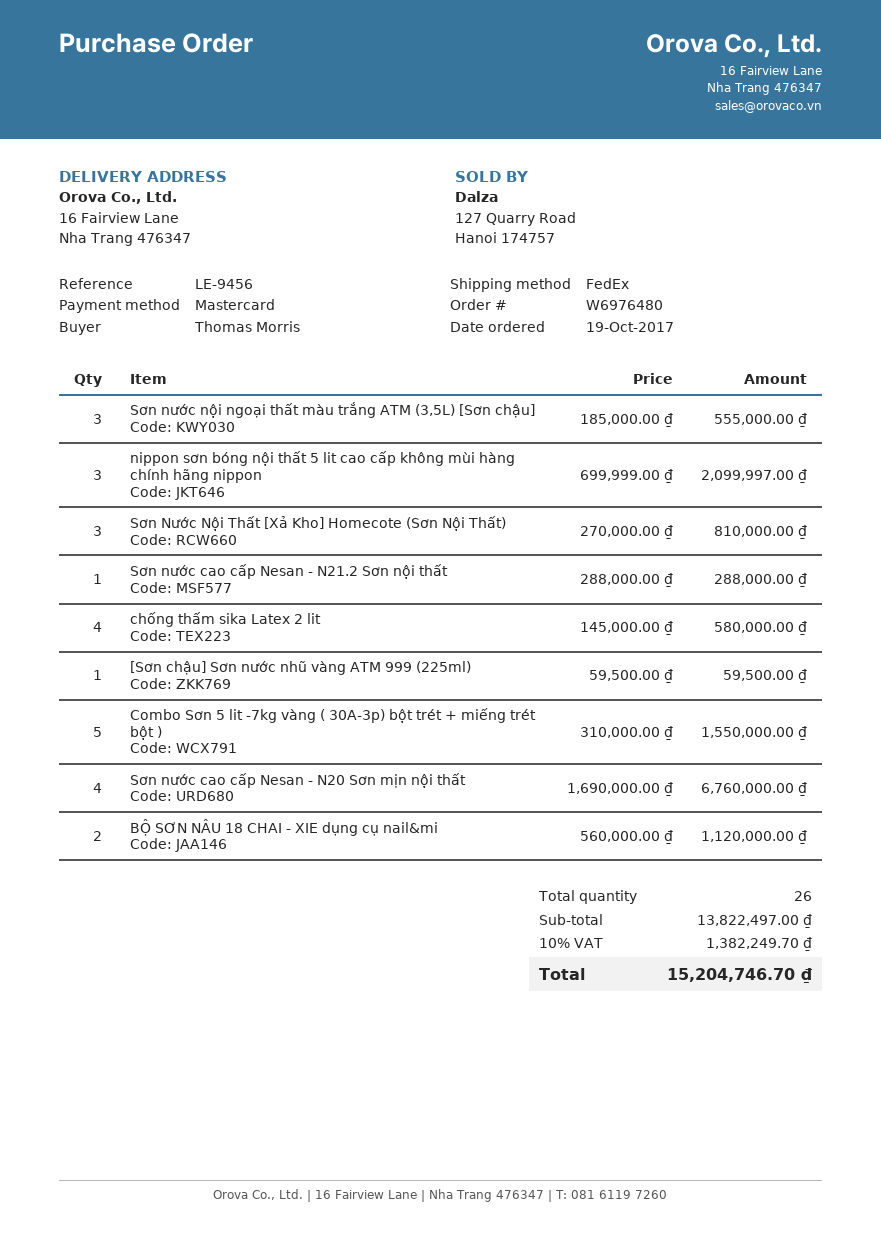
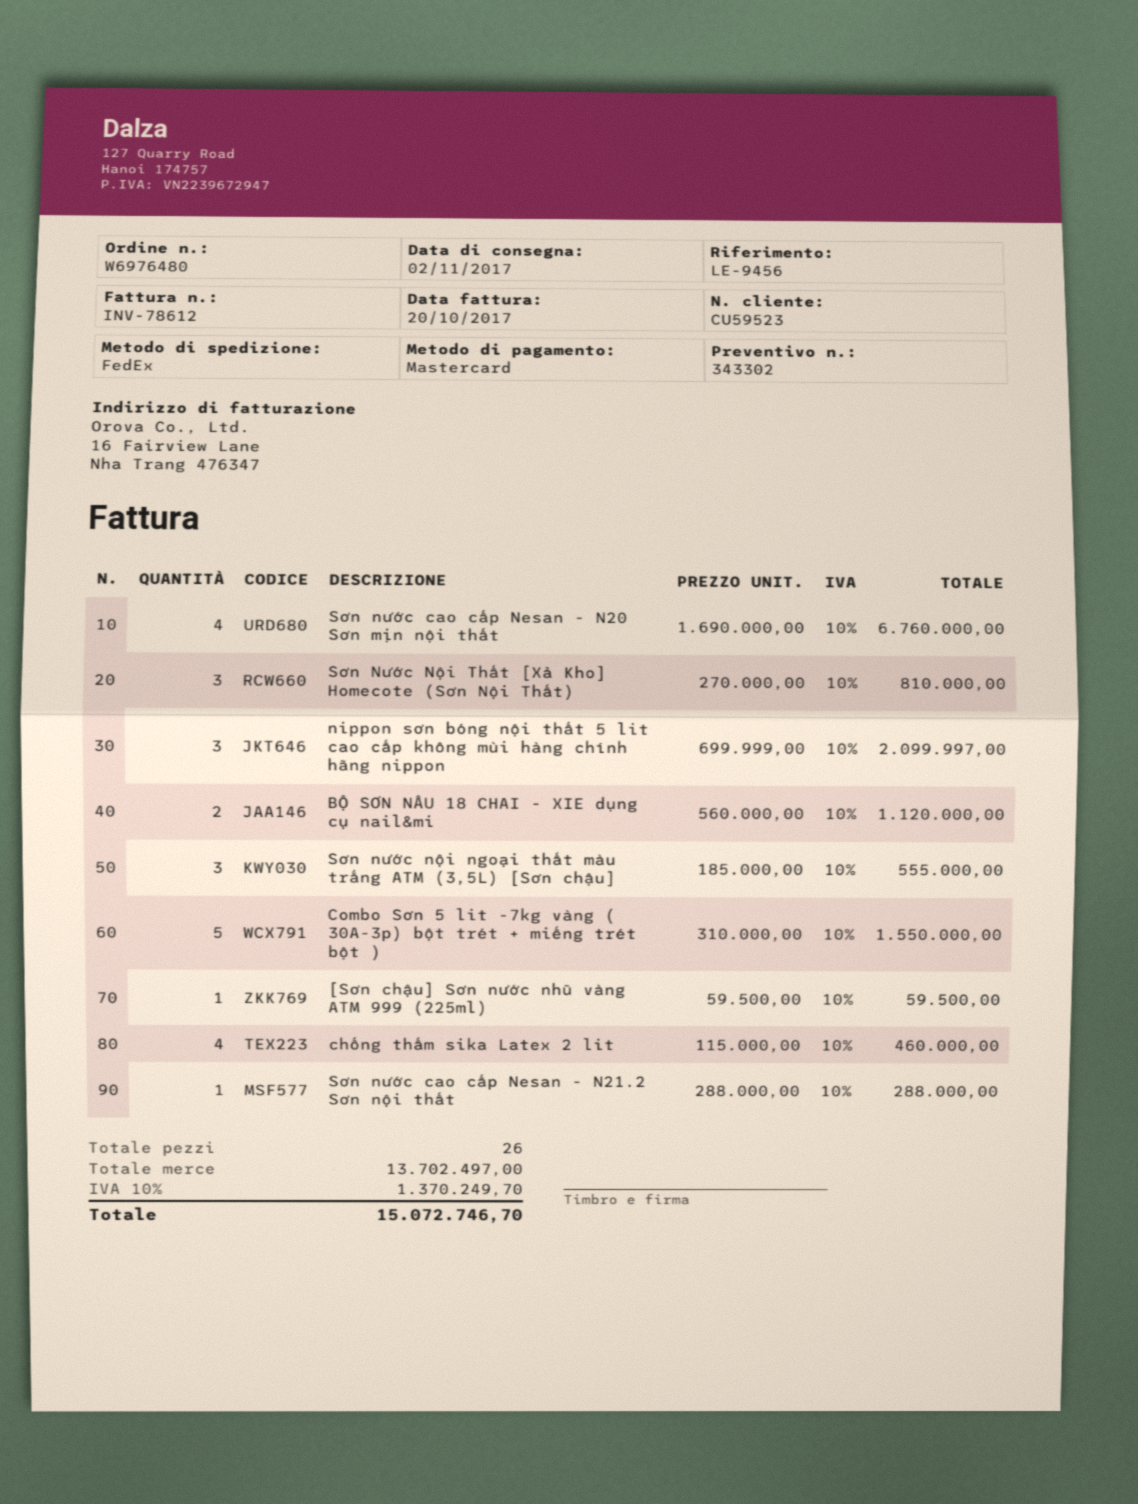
chống thấm sika Latex 2 lit: 4 x 145000.00 = 580000.00 -> 4 x 115000.00 = 460000.00
subtotal: 13822497.00 -> 13702497.00
tax: 10% = 1382249.70 -> 10% = 1370249.70
total: 15204746.70 -> 15072746.70

